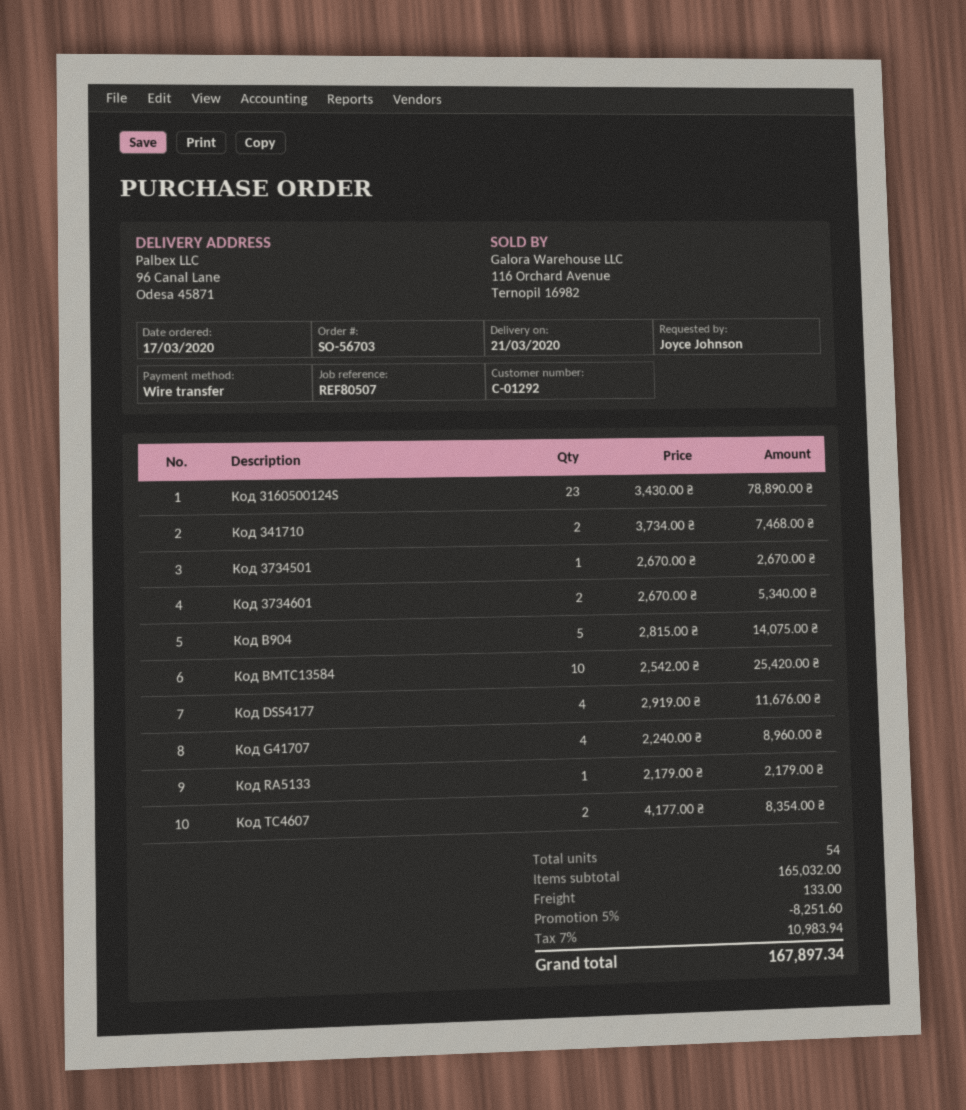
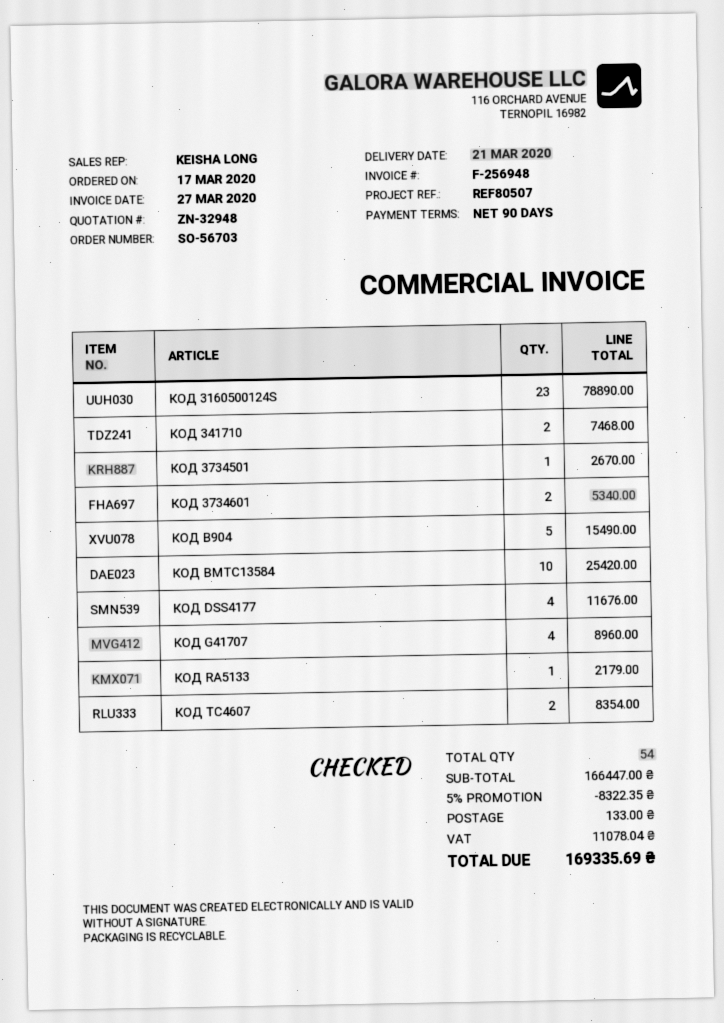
Код B904: 5 for 14075.00 -> 5 for 15490.00
subtotal: 165032.00 -> 166447.00
discount: 5% = 8251.60 -> 5% = 8322.35
tax: 10983.94 -> 11078.04
total: 167897.34 -> 169335.69

